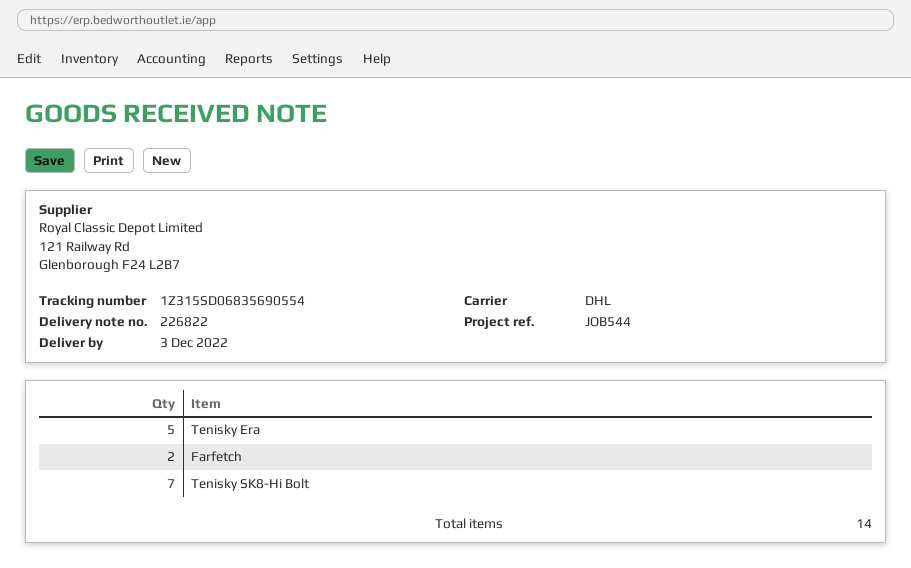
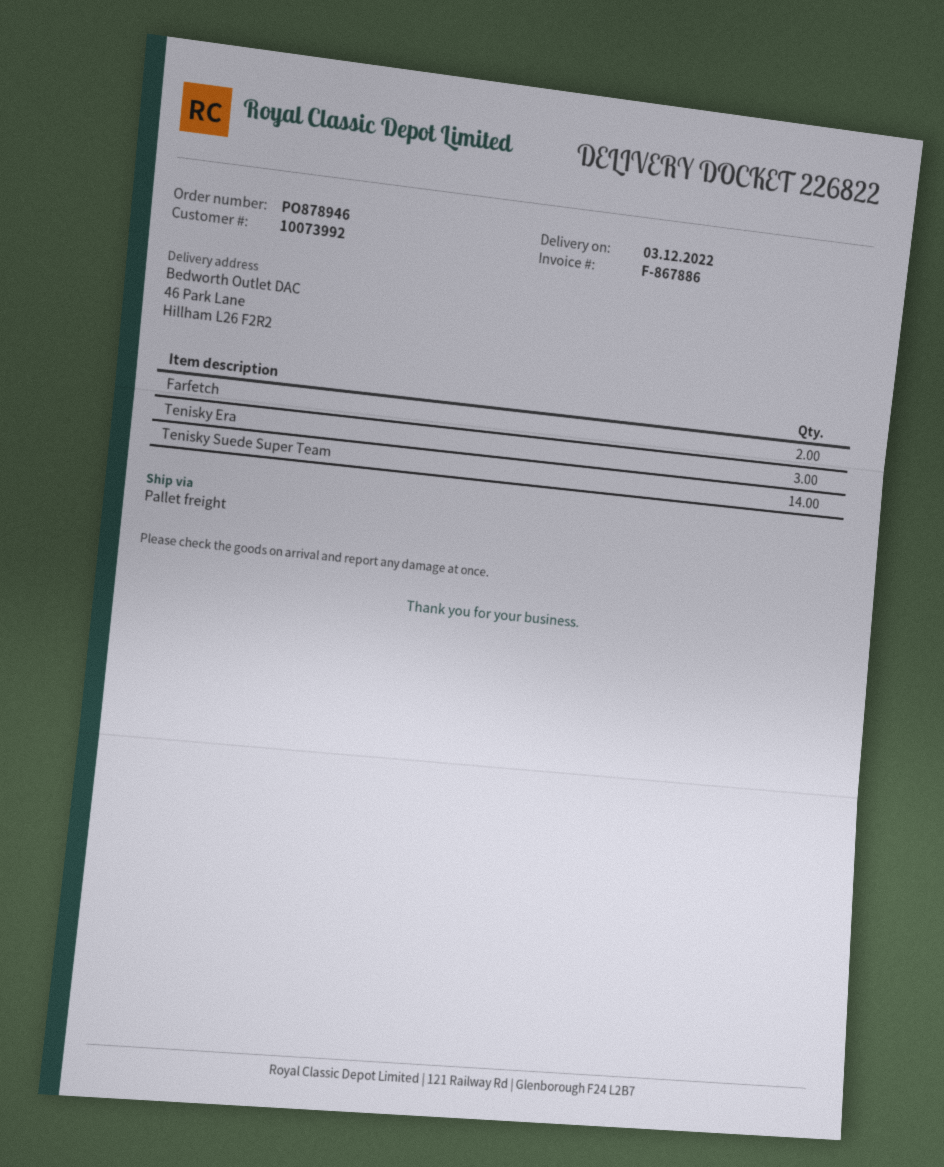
shipping method: DHL -> pallet freight
Tenisky Era: 5 -> 3
Tenisky SK8-Hi Bolt: 7 -> none
Tenisky Suede Super Team: none -> 14

